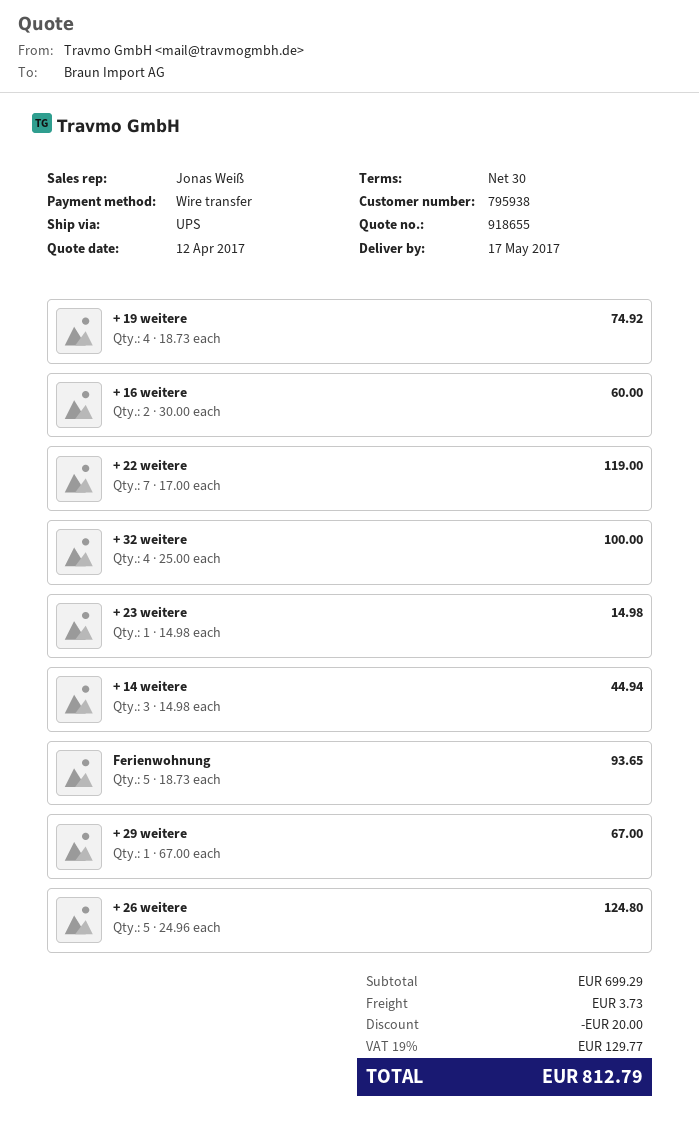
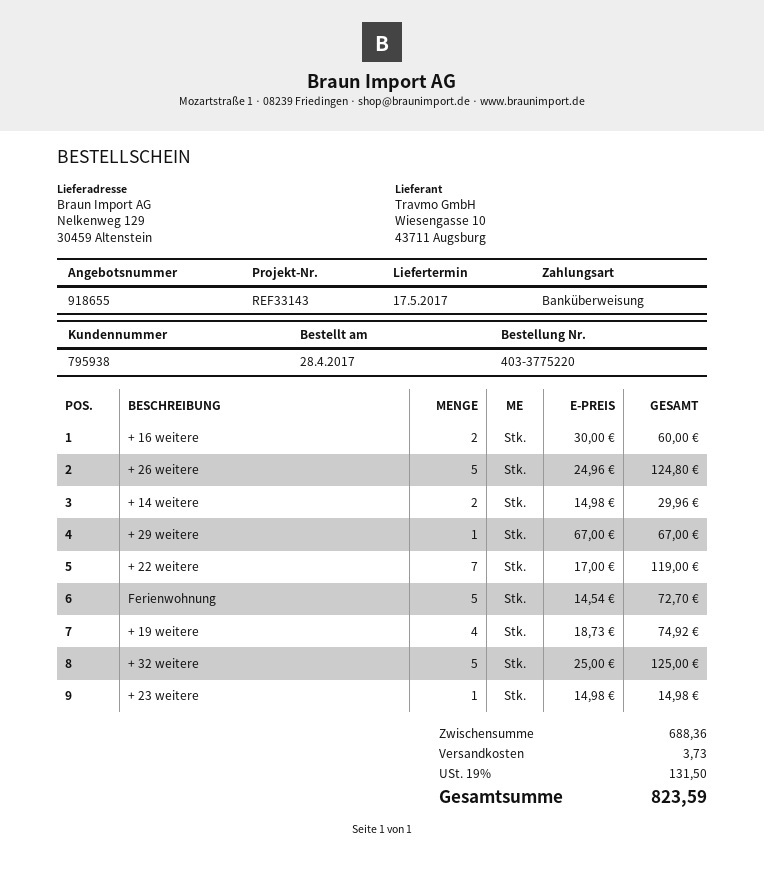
+ 32 weitere: 4 x 25.00 = 100.00 -> 5 x 25.00 = 125.00
+ 14 weitere: 3 x 14.98 = 44.94 -> 2 x 14.98 = 29.96
Ferienwohnung: 5 x 18.73 = 93.65 -> 5 x 14.54 = 72.70
subtotal: 699.29 -> 688.36
discount: 20.00 -> none
tax: 19% = 129.77 -> 19% = 131.50
total: 812.79 -> 823.59

